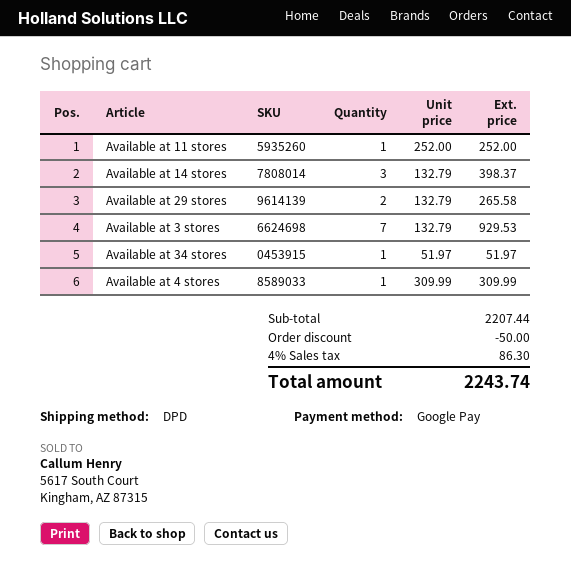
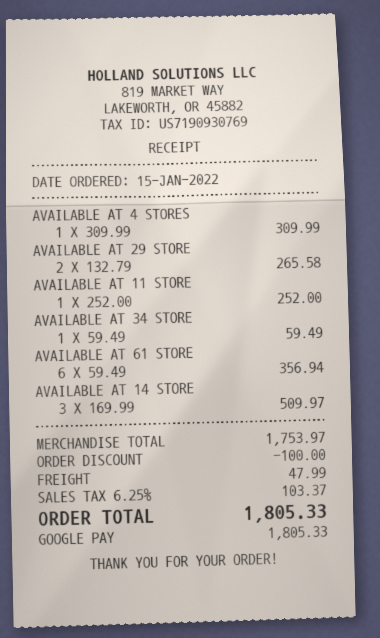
Available at 14 stores: 3 x 132.79 = 398.37 -> 3 x 169.99 = 509.97
Available at 3 stores: 7 x 132.79 = 929.53 -> none
Available at 34 stores: 1 x 51.97 = 51.97 -> 1 x 59.49 = 59.49
AVAILABLE AT 61 STORE: none -> 6 x 59.49 = 356.94
subtotal: 2207.44 -> 1753.97
discount: 50.00 -> 100.00
shipping: none -> 47.99
tax: 4% = 86.30 -> 6.25% = 103.37
total: 2243.74 -> 1805.33

